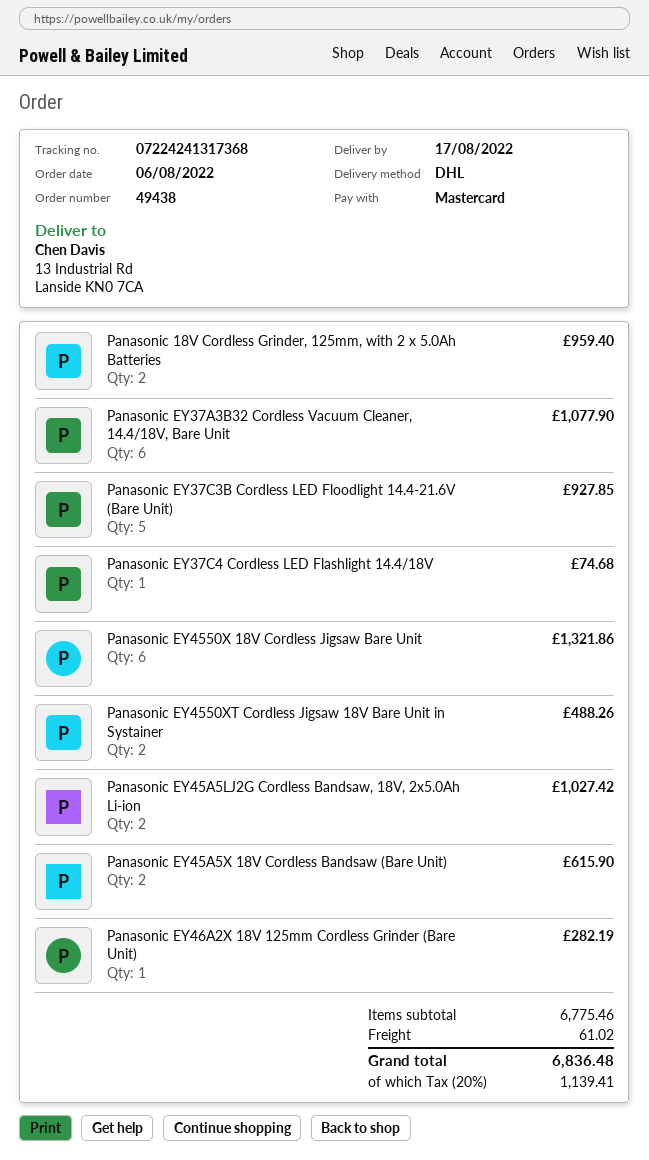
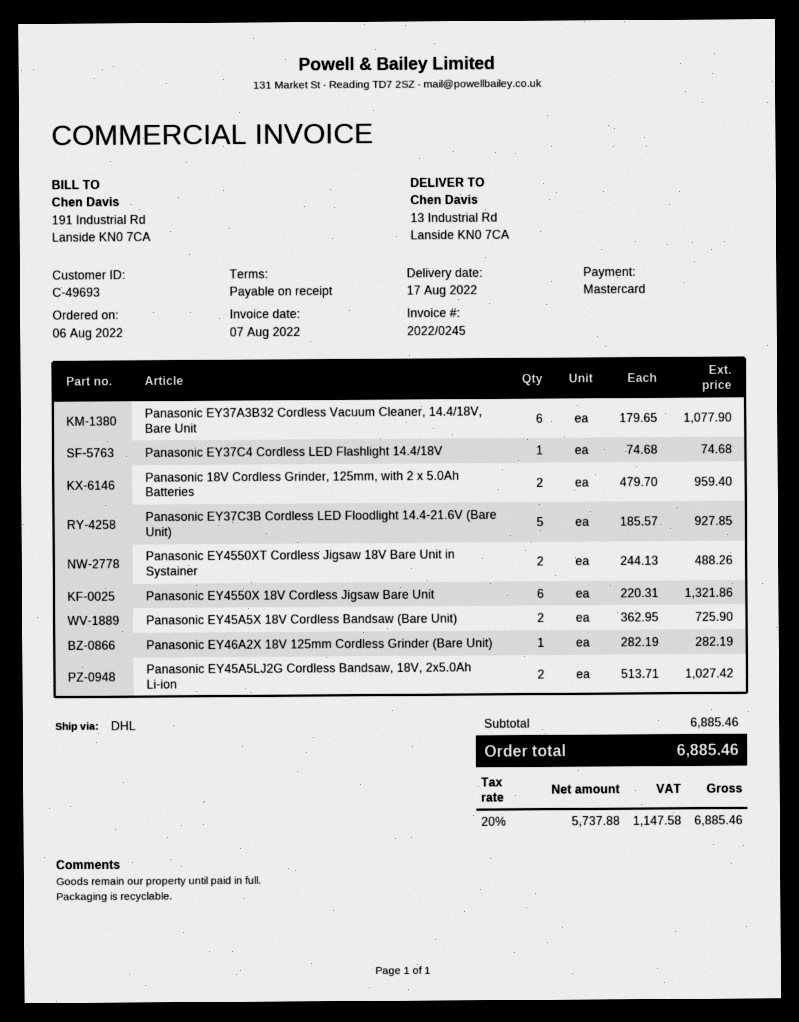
Panasonic EY45A5X 18V Cordless Bandsaw (Bare Unit): 2 for 615.90 -> 2 for 725.90
subtotal: 6775.46 -> 6885.46
shipping: 61.02 -> none
tax: 20% = 1139.41 -> 20% = 1147.58
total: 6836.48 -> 6885.46

